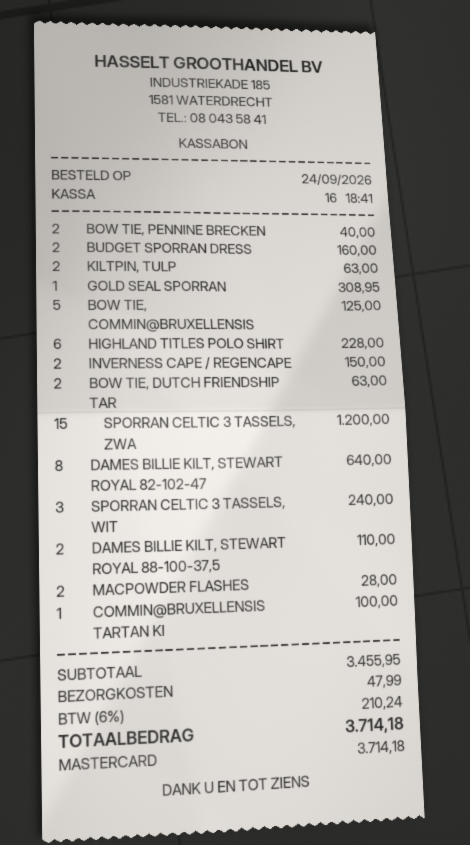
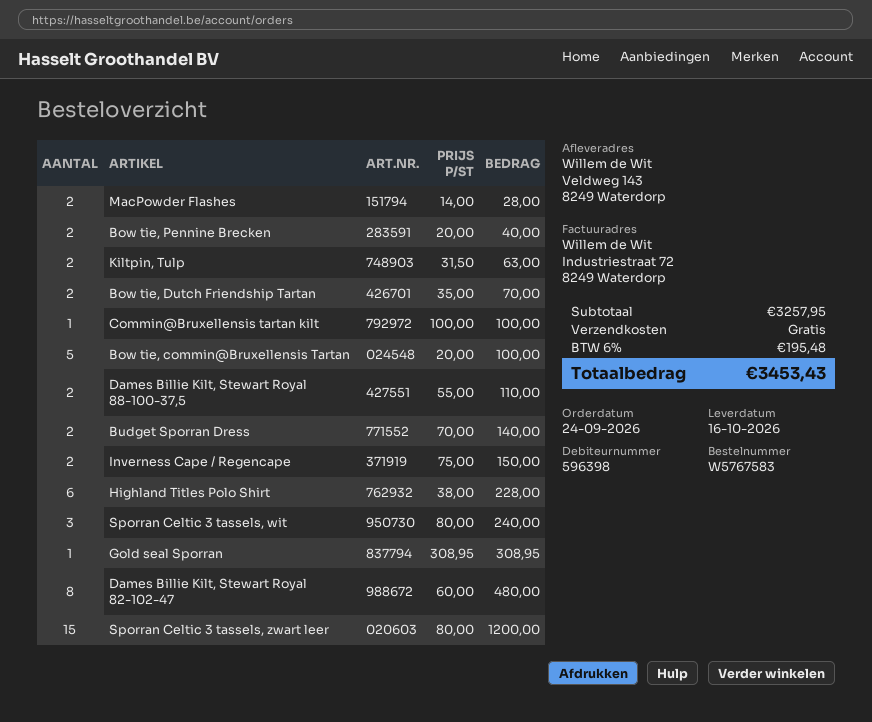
BUDGET SPORRAN DRESS: 2 for 160.00 -> 2 for 140.00
BOW TIE, COMMIN@BRUXELLENSIS: 5 for 125.00 -> 5 for 100.00
BOW TIE, DUTCH FRIENDSHIP TAR: 2 for 63.00 -> 2 for 70.00
DAMES BILLIE KILT, STEWART ROYAL 82-102-47: 8 for 640.00 -> 8 for 480.00
subtotal: 3455.95 -> 3257.95
shipping: 47.99 -> 0.00
tax: 6% = 210.24 -> 6% = 195.48
total: 3714.18 -> 3453.43

